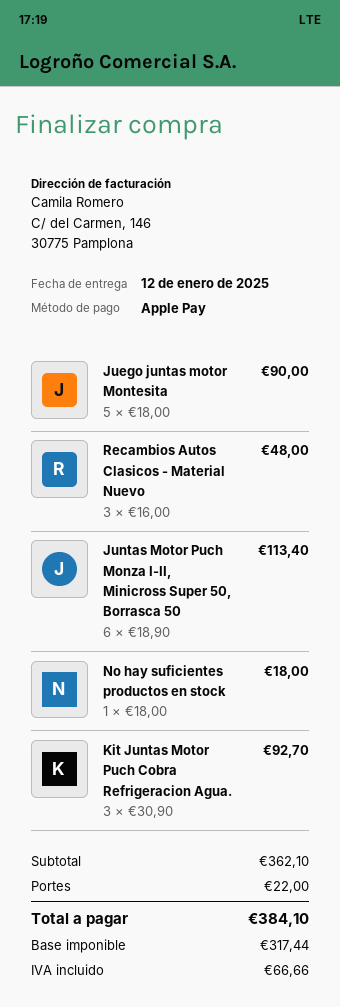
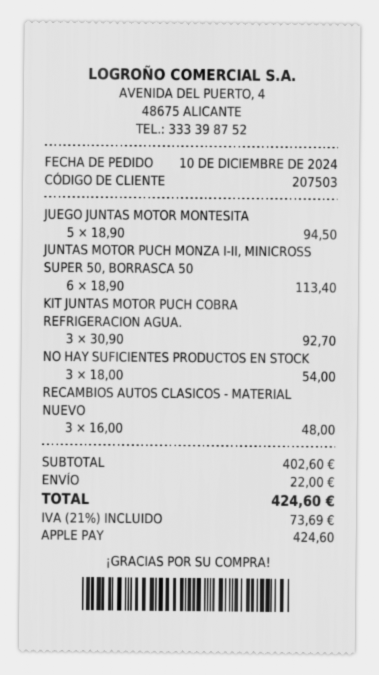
Juego juntas motor Montesita: 5 x 18.00 = 90.00 -> 5 x 18.90 = 94.50
No hay suficientes productos en stock: 1 x 18.00 = 18.00 -> 3 x 18.00 = 54.00
subtotal: 362.10 -> 402.60
tax: 66.66 -> 73.69
total: 384.10 -> 424.60

